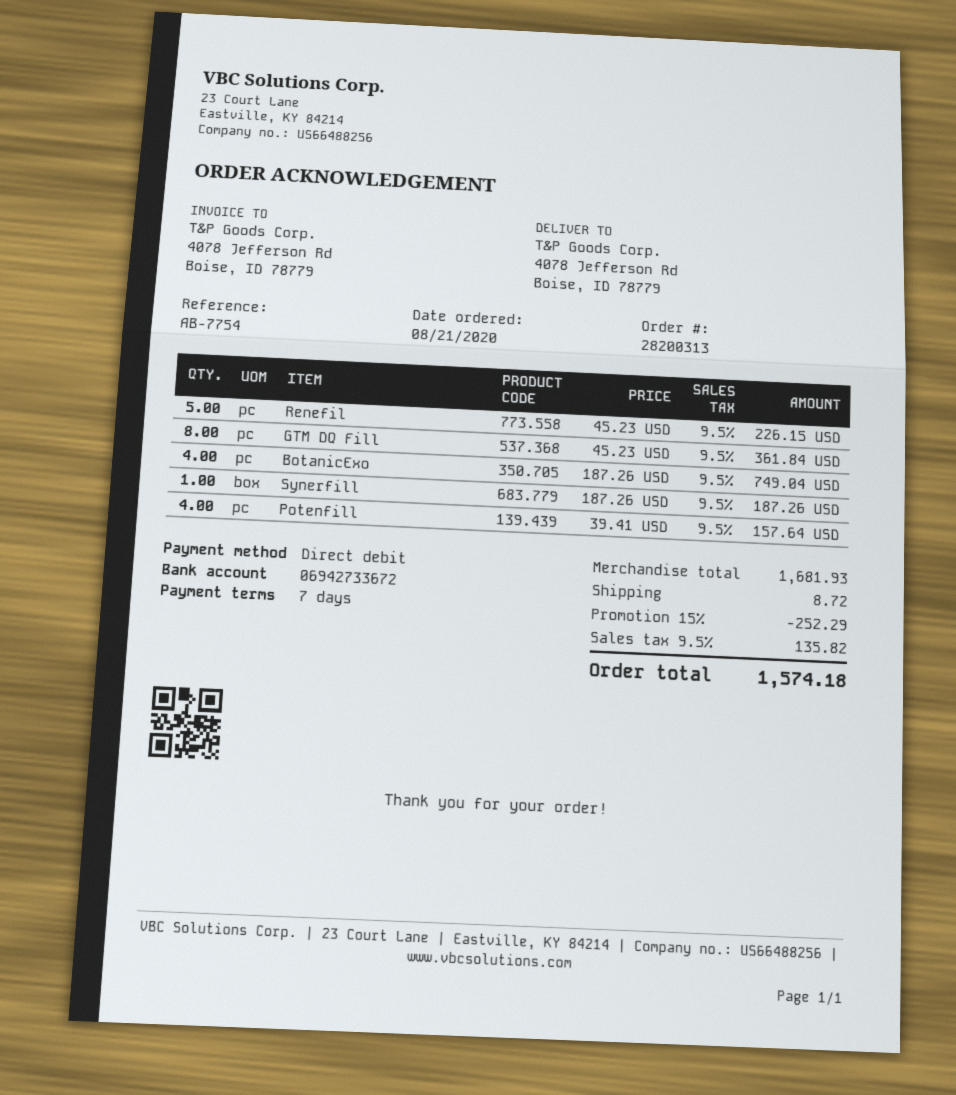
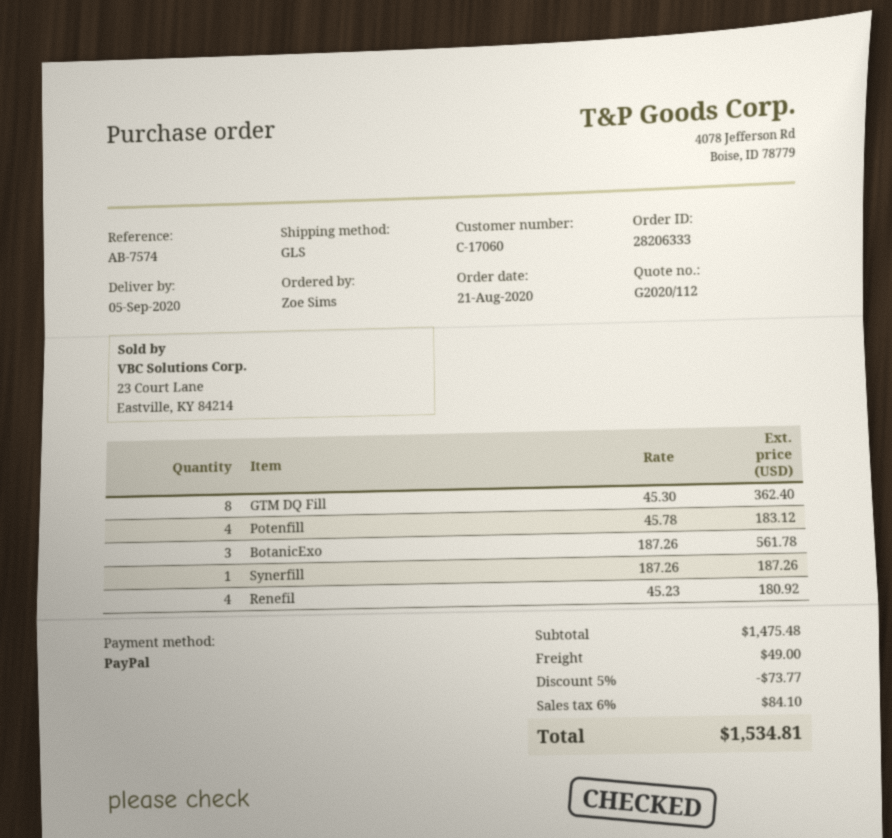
order number: 28200313 -> 28206333
reference: AB-7754 -> AB-7574
payment method: direct debit -> PayPal
Renefil: 5 x 45.23 = 226.15 -> 4 x 45.23 = 180.92
GTM DQ Fill: 8 x 45.23 = 361.84 -> 8 x 45.30 = 362.40
BotanicExo: 4 x 187.26 = 749.04 -> 3 x 187.26 = 561.78
Potenfill: 4 x 39.41 = 157.64 -> 4 x 45.78 = 183.12
subtotal: 1681.93 -> 1475.48
discount: 15% = 252.29 -> 5% = 73.77
shipping: 8.72 -> 49.00
tax: 9.5% = 135.82 -> 6% = 84.10
total: 1574.18 -> 1534.81

